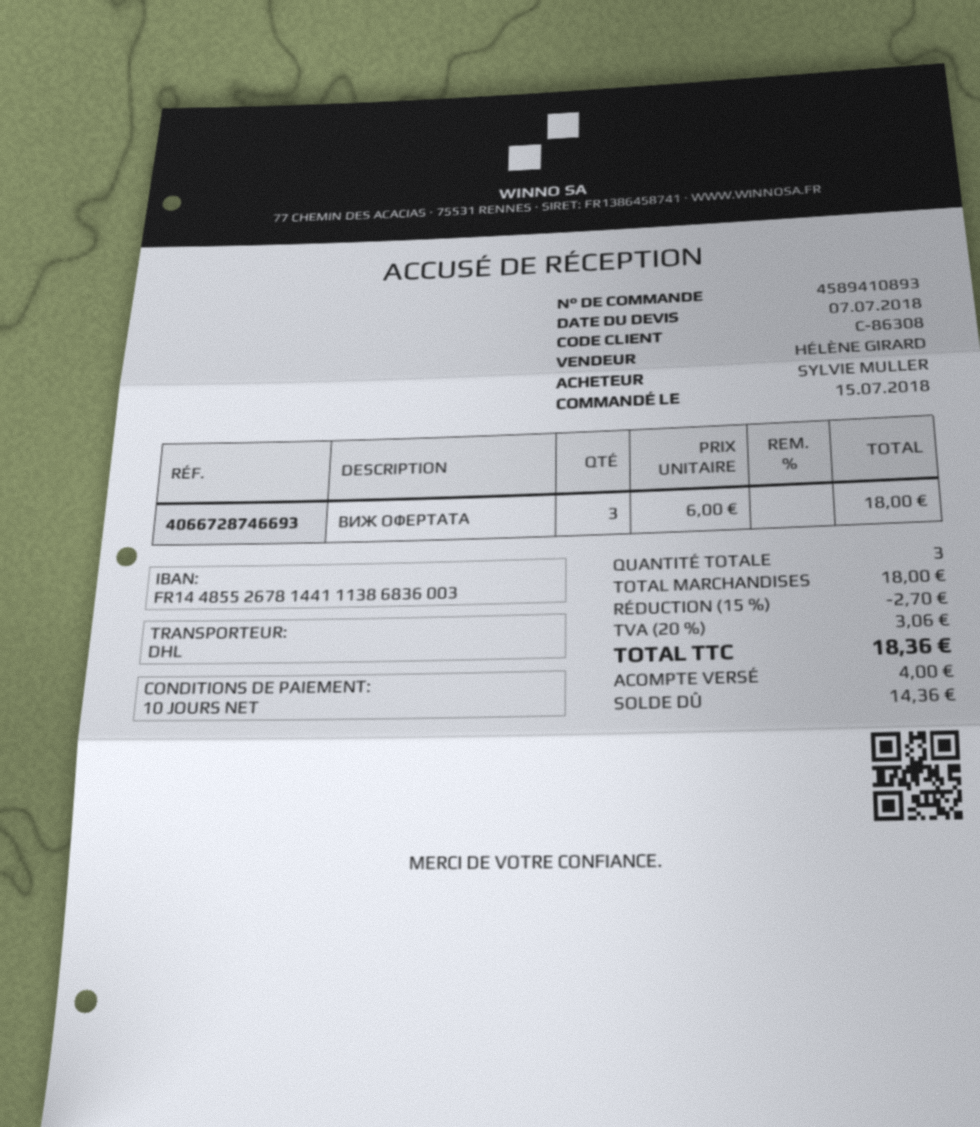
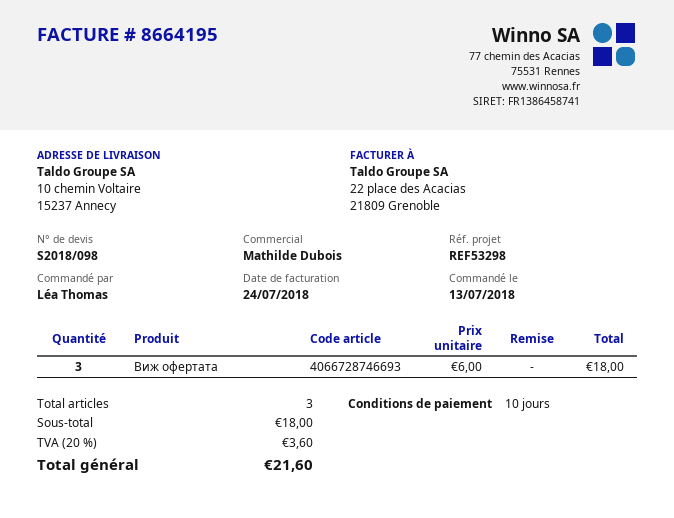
order date: 2018-07-15 -> 2018-07-13
ordered by: SYLVIE MULLER -> Léa Thomas
sales rep: HÉLÈNE GIRARD -> Mathilde Dubois
discount: 15% = 2.70 -> none
tax: 20% = 3.06 -> 20% = 3.60
total: 18.36 -> 21.60

